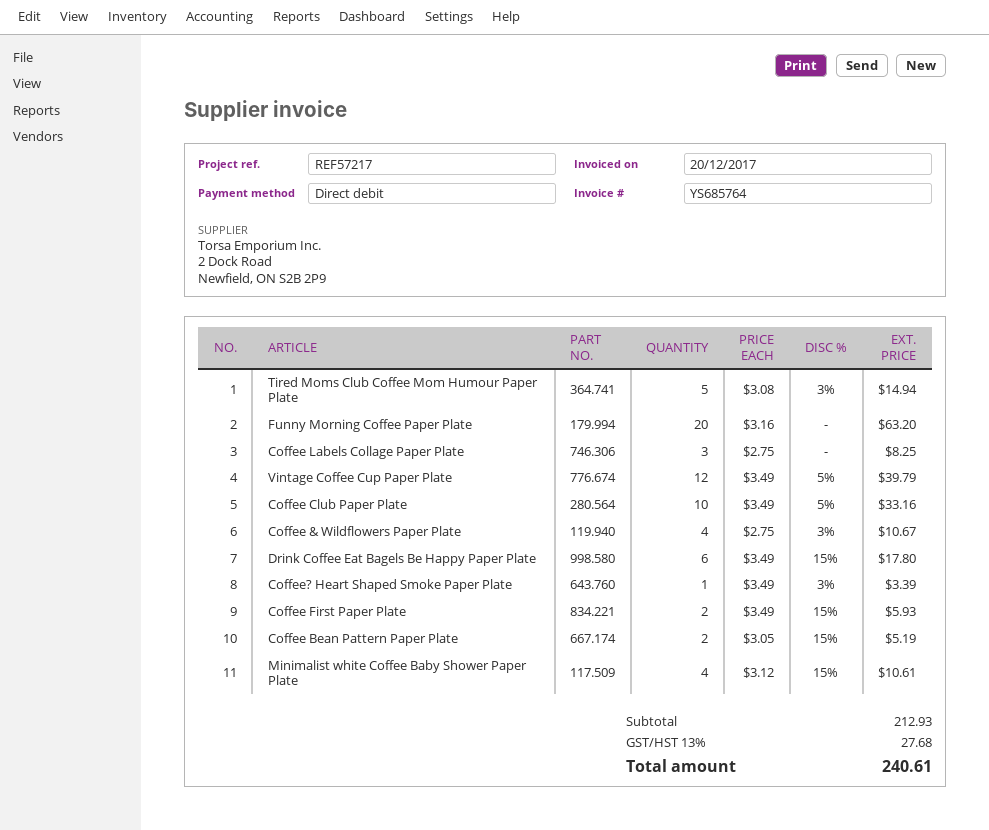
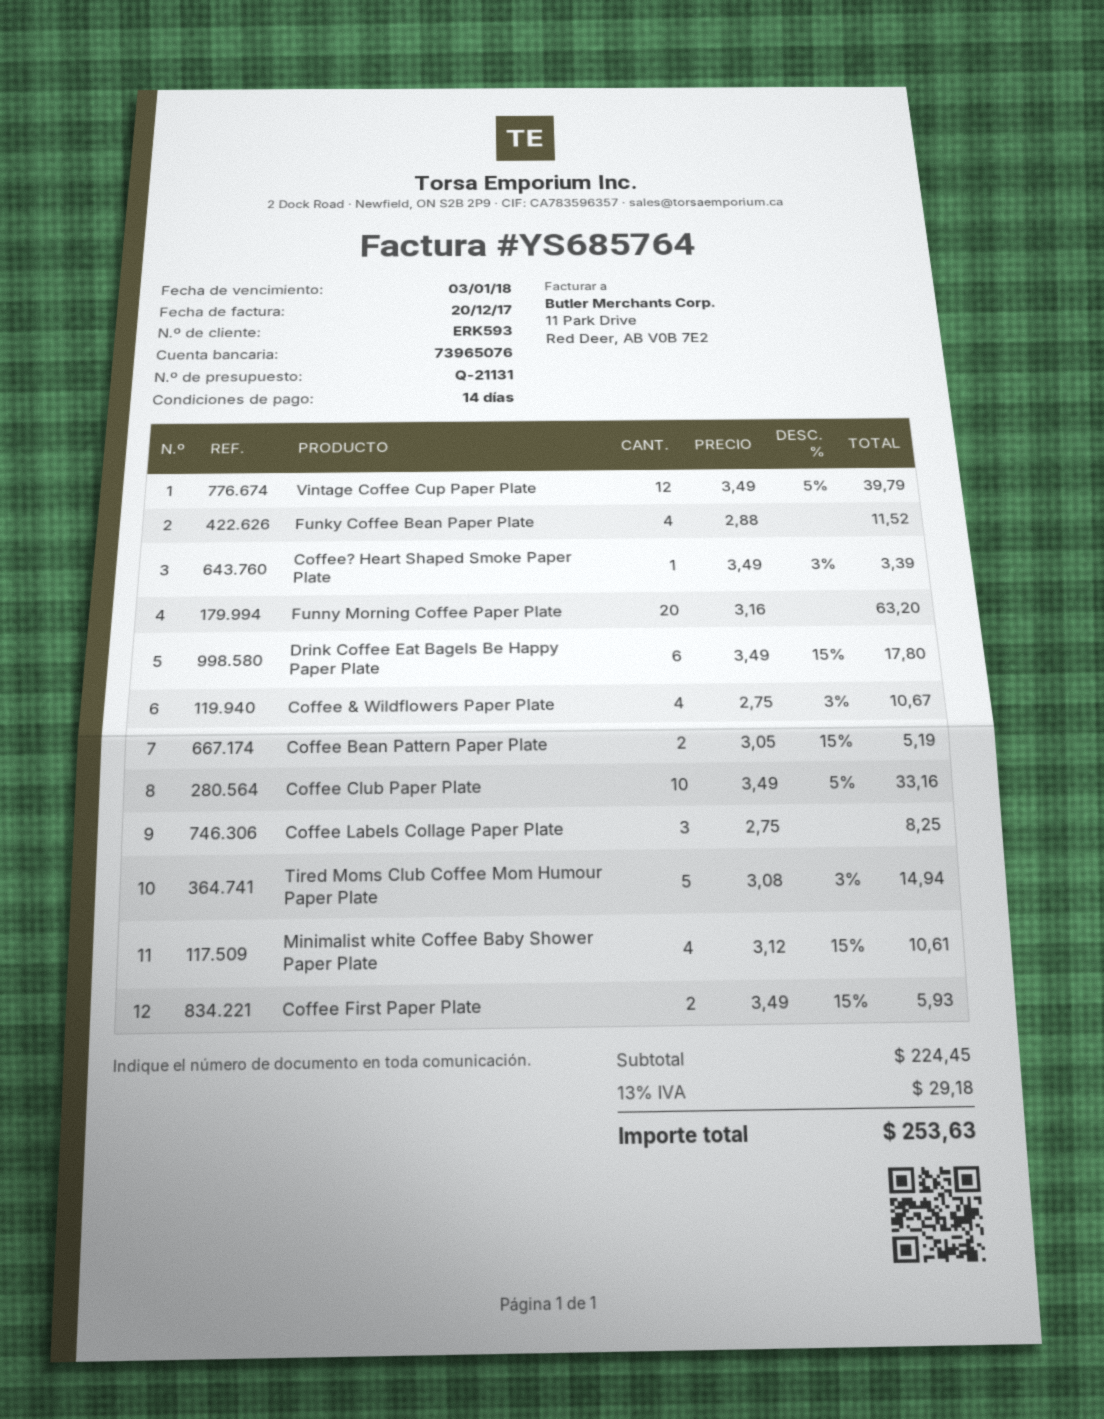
Funky Coffee Bean Paper Plate: none -> 4 x 2.88 = 11.52
subtotal: 212.93 -> 224.45
tax: 13% = 27.68 -> 13% = 29.18
total: 240.61 -> 253.63

